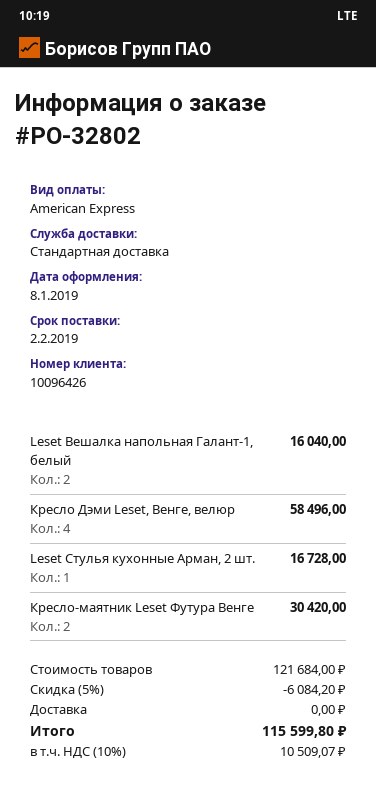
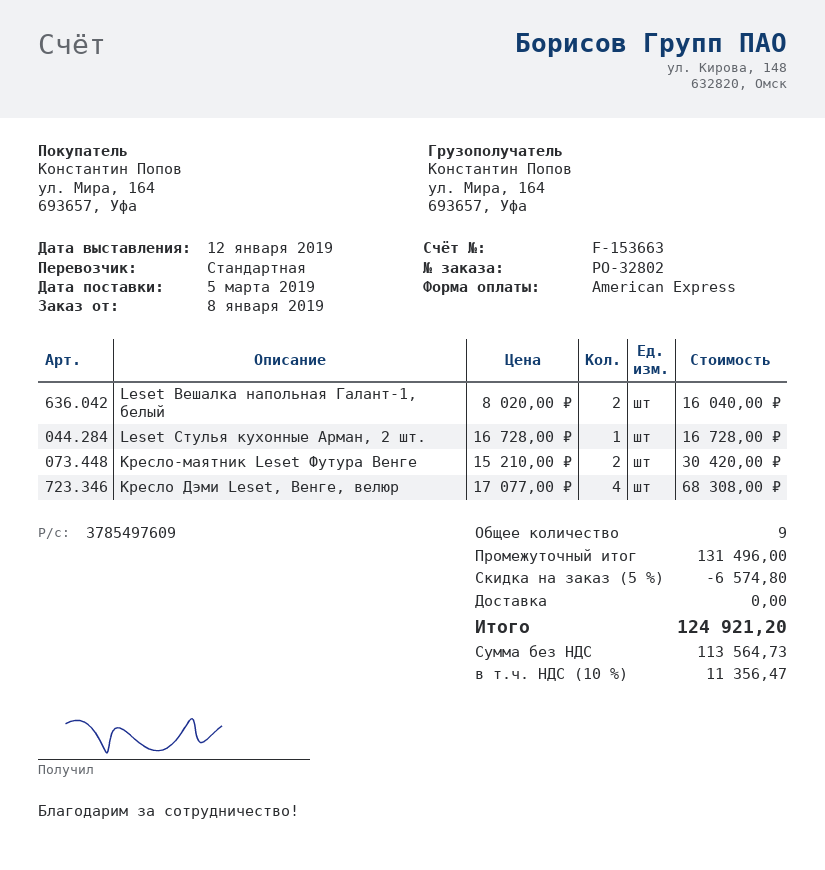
delivery date: 2019-02-02 -> 2019-03-05
Кресло Дэми Leset, Венге, велюр: 4 for 58496.00 -> 4 for 68308.00
subtotal: 121684.00 -> 131496.00
discount: 5% = 6084.20 -> 5% = 6574.80
tax: 10% = 10509.07 -> 10% = 11356.47
total: 115599.80 -> 124921.20

